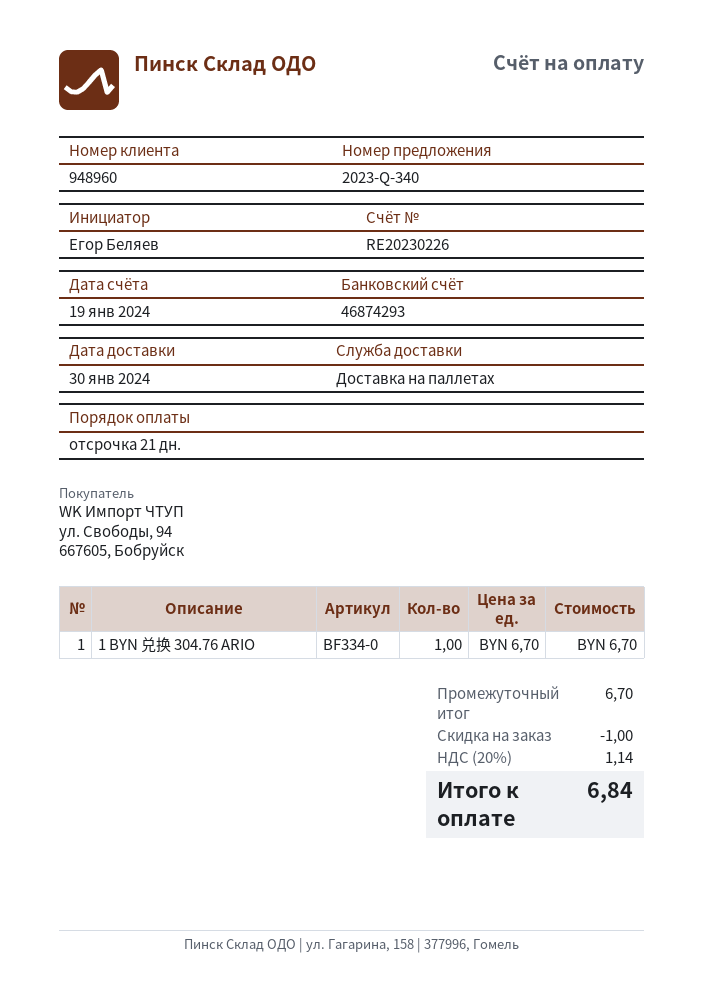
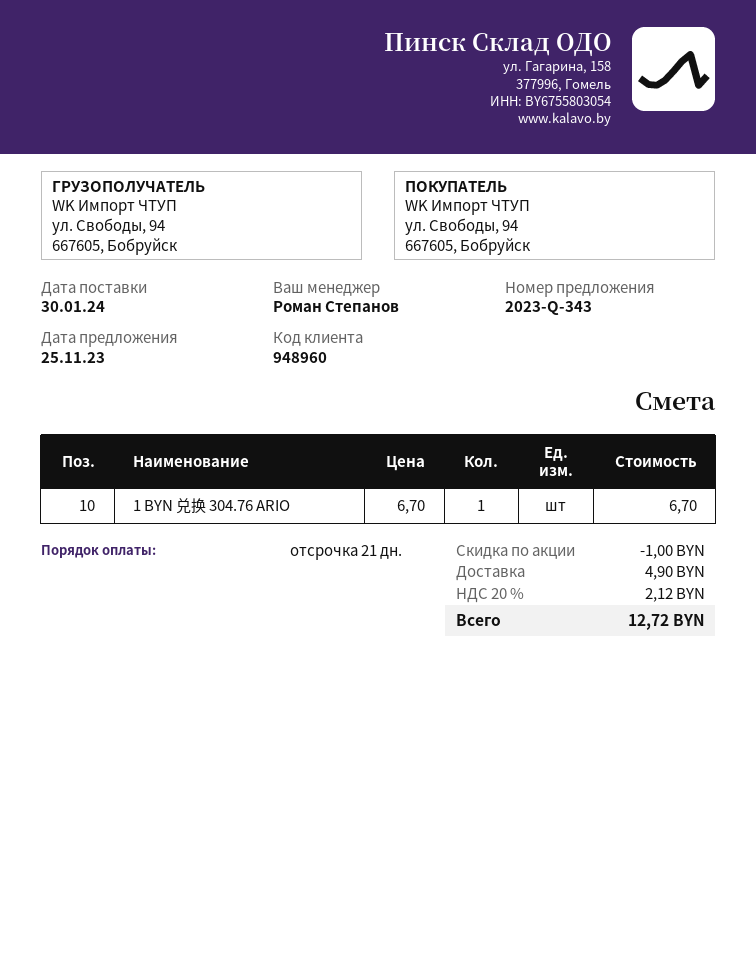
quote number: 2023-Q-340 -> 2023-Q-343
shipping: none -> 4.90
tax: 20% = 1.14 -> 20% = 2.12
total: 6.84 -> 12.72

